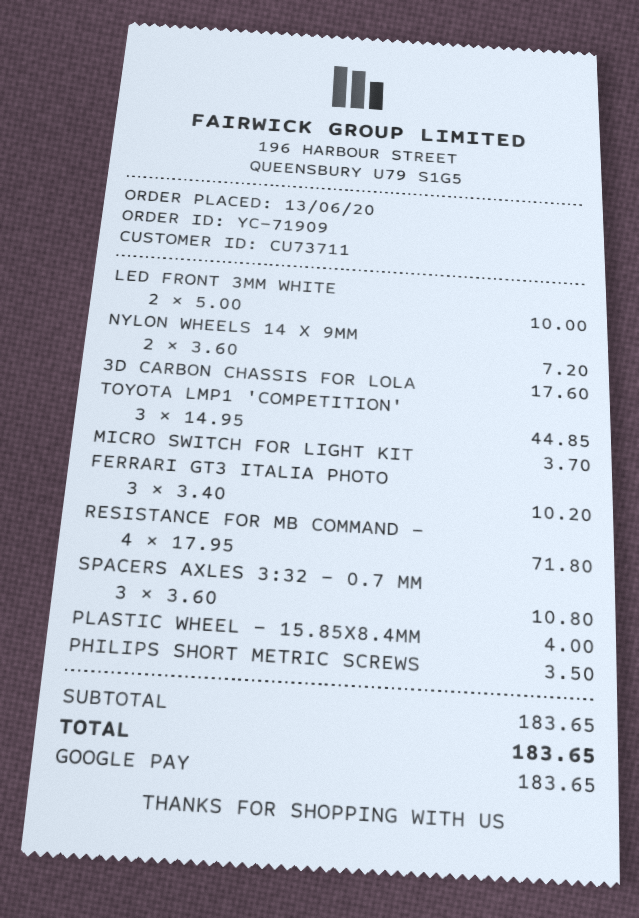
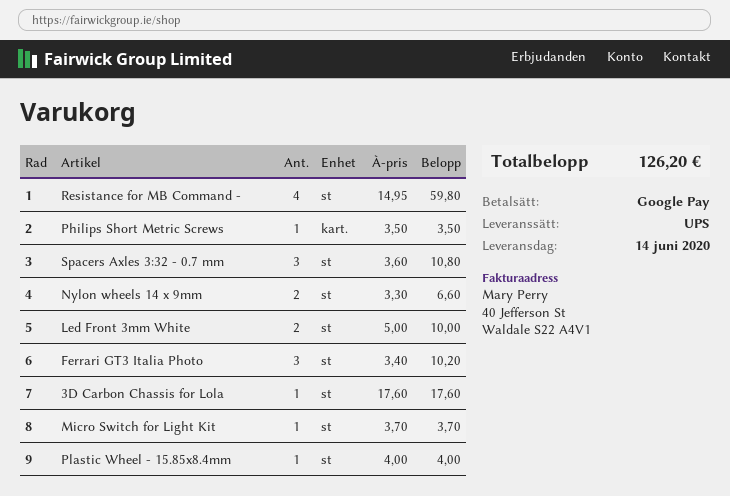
NYLON WHEELS 14 X 9MM: 2 x 3.60 = 7.20 -> 2 x 3.30 = 6.60
TOYOTA LMP1 'COMPETITION': 3 x 14.95 = 44.85 -> none
RESISTANCE FOR MB COMMAND -: 4 x 17.95 = 71.80 -> 4 x 14.95 = 59.80
total: 183.65 -> 126.20

